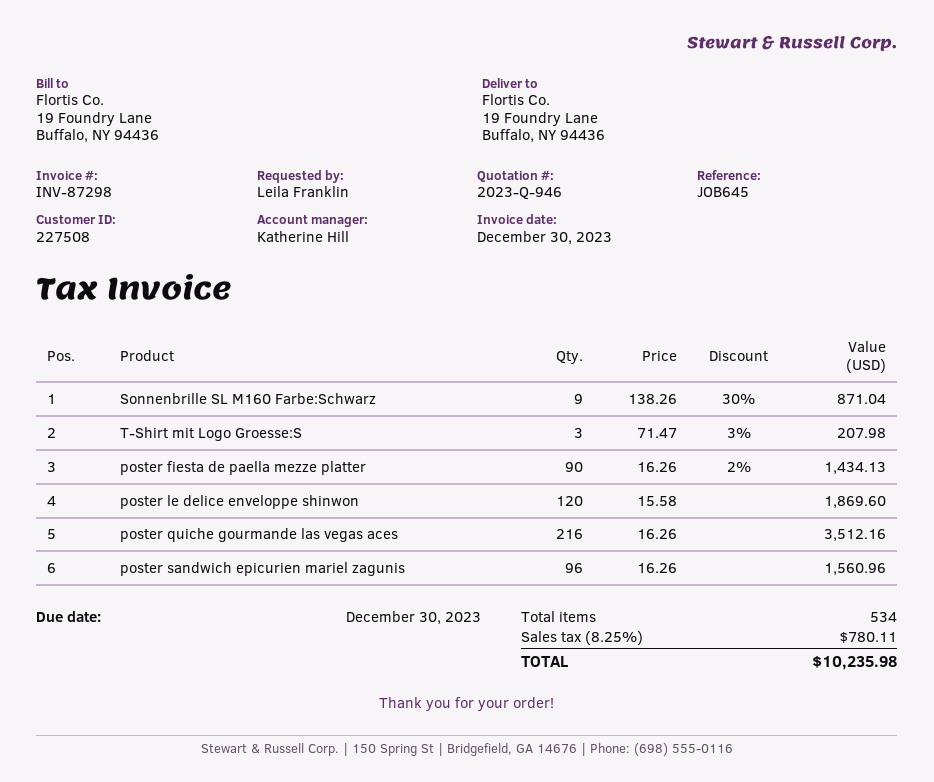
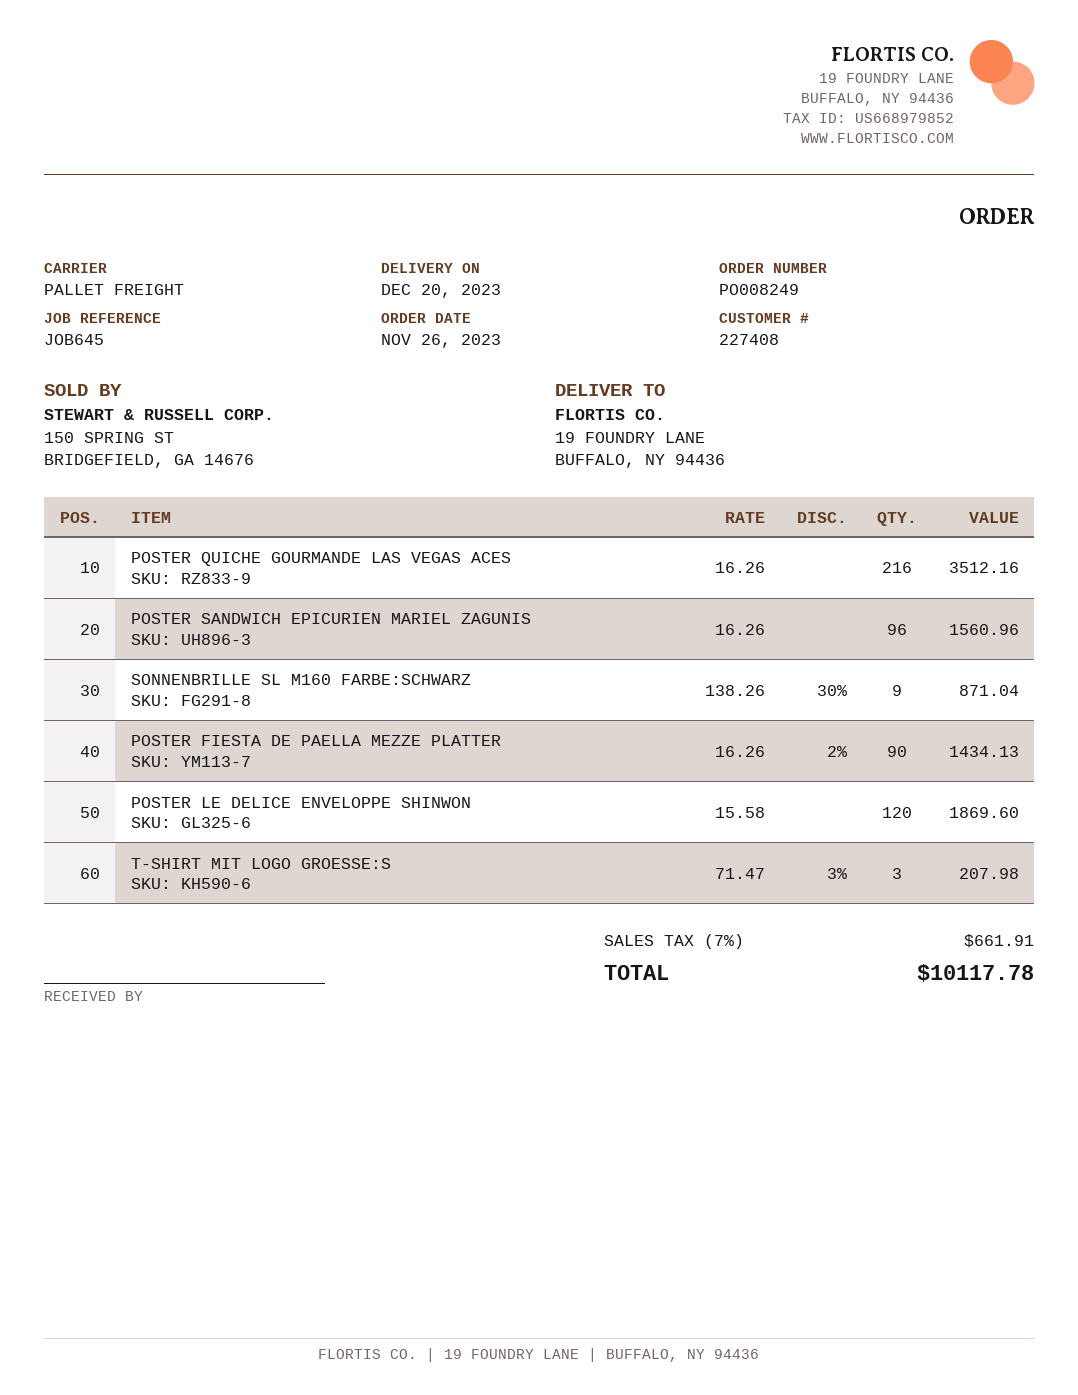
customer number: 227508 -> 227408
tax: 8.25% = 780.11 -> 7% = 661.91
total: 10235.98 -> 10117.78

